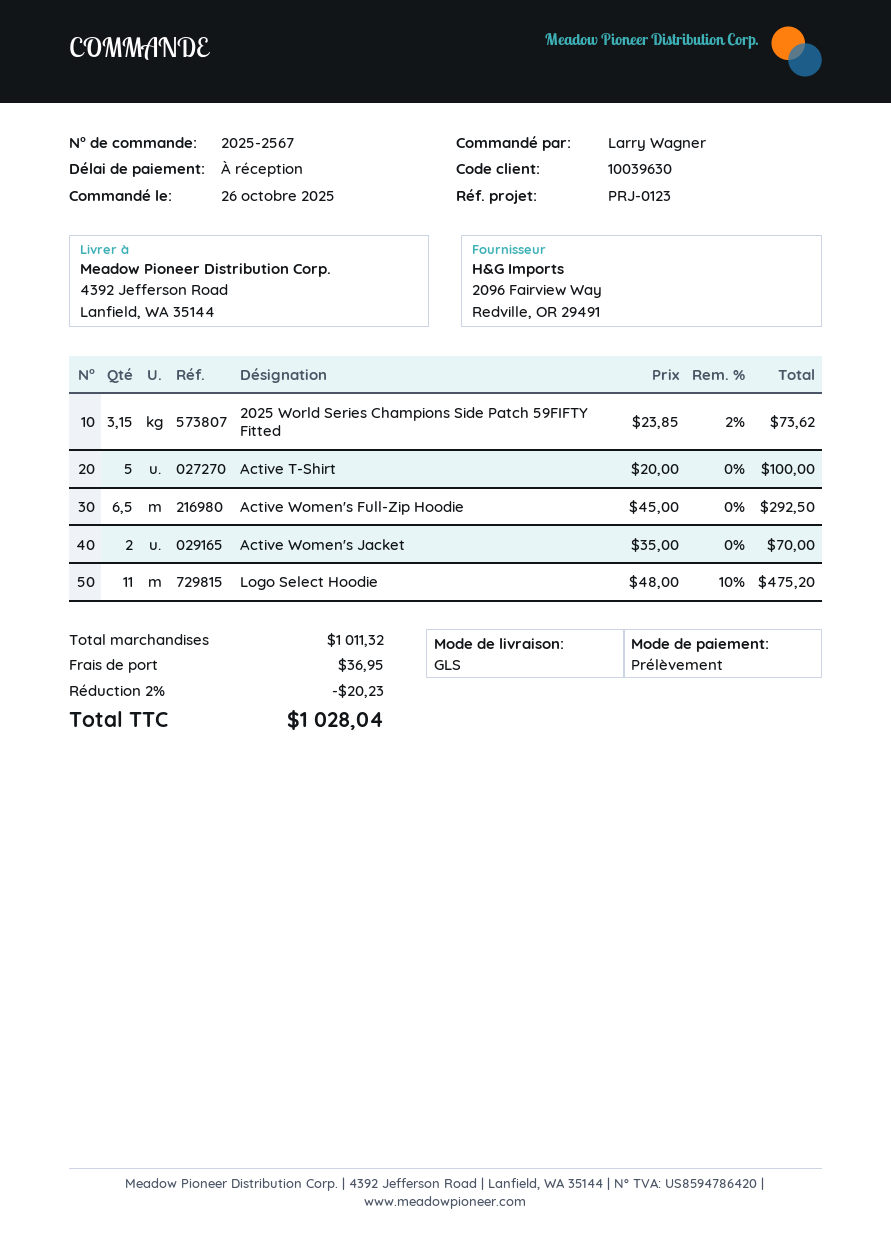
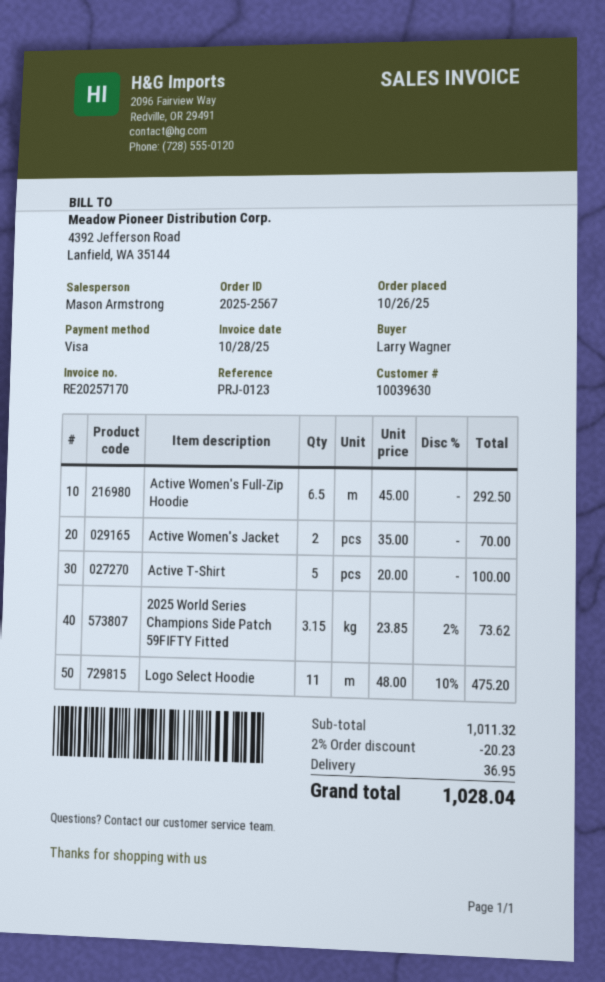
payment method: direct debit -> Visa

